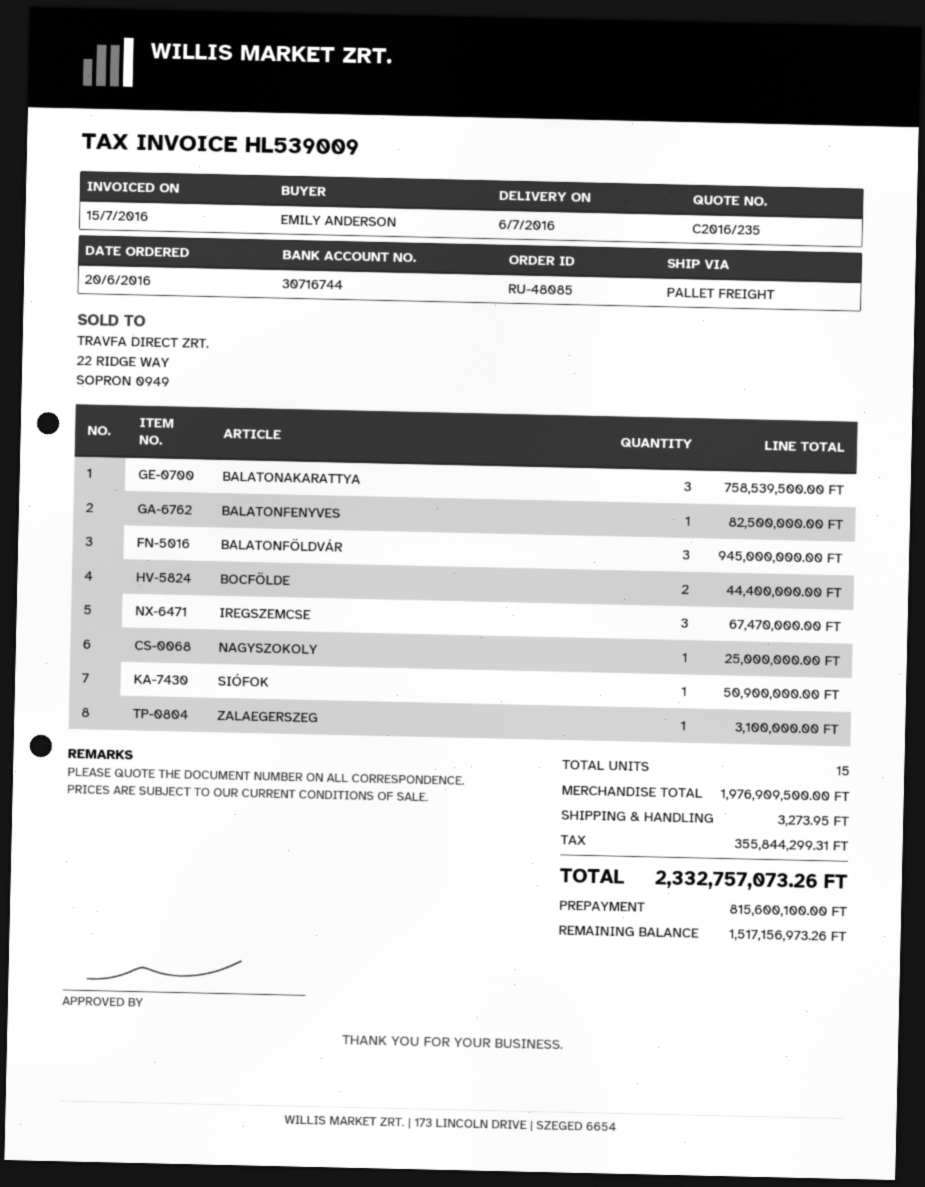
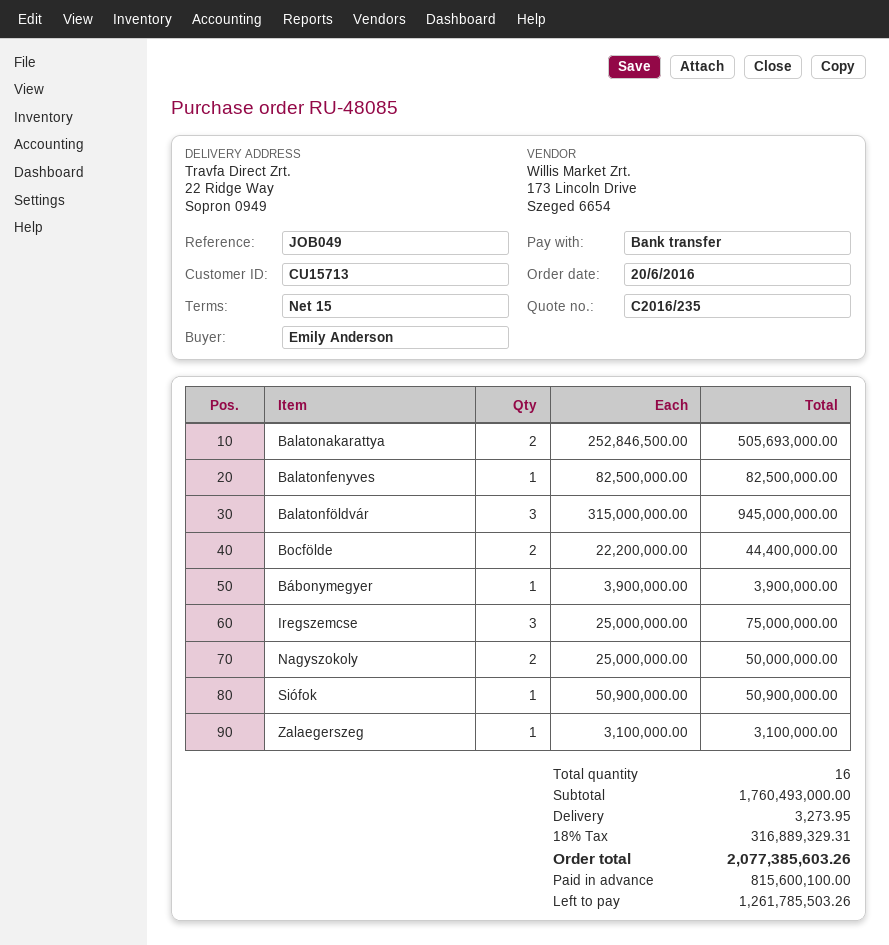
BALATONAKARATTYA: 3 for 758539500.00 -> 2 for 505693000.00
IREGSZEMCSE: 3 for 67470000.00 -> 3 for 75000000.00
NAGYSZOKOLY: 1 for 25000000.00 -> 2 for 50000000.00
Bábonymegyer: none -> 1 for 3900000.00
total quantity: 15 -> 16
subtotal: 1976909500.00 -> 1760493000.00
tax: 355844299.31 -> 316889329.31
total: 2332757073.26 -> 2077385603.26
balance: 1517156973.26 -> 1261785503.26

